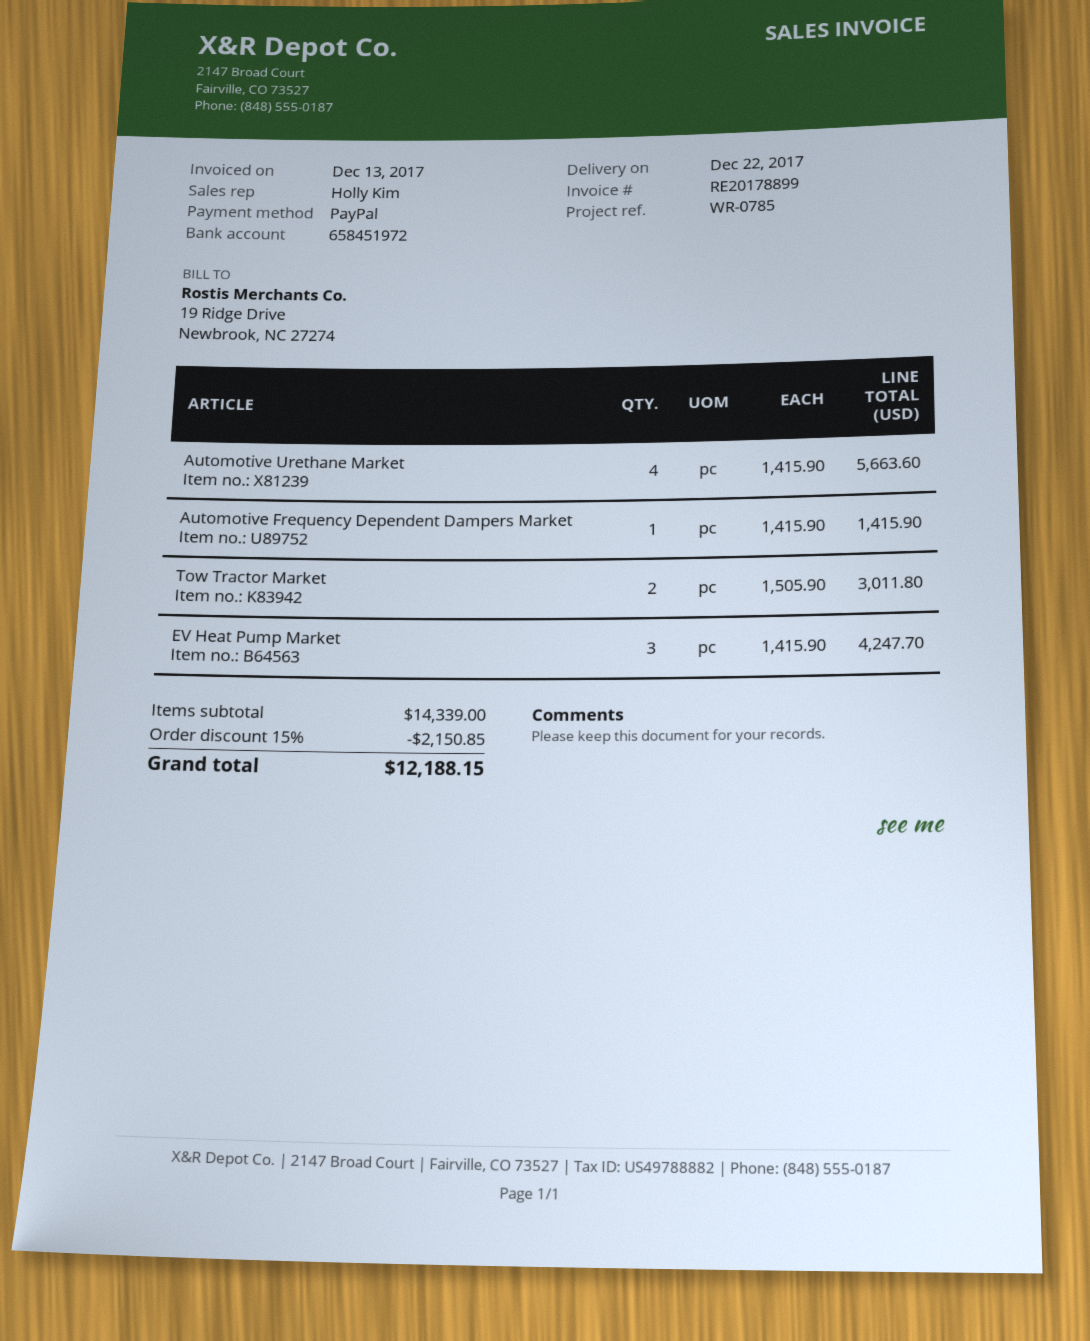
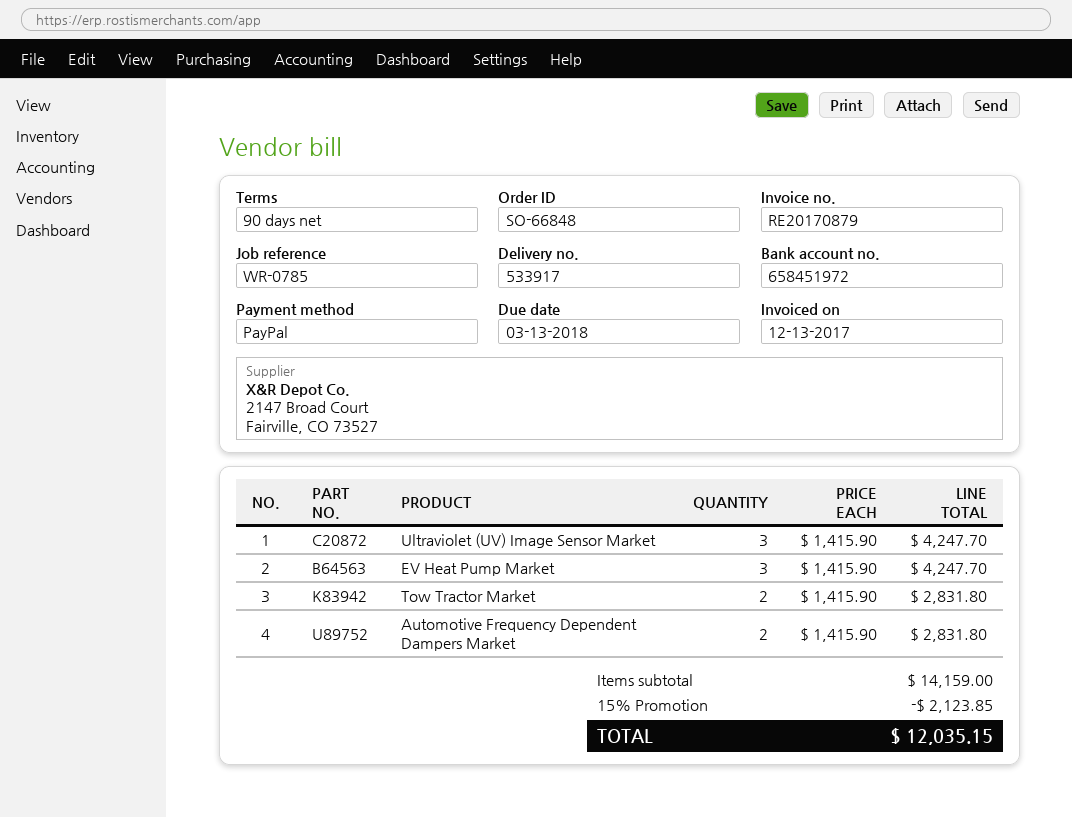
invoice number: RE20178899 -> RE20170879
Automotive Urethane Market: 4 x 1415.90 = 5663.60 -> none
Automotive Frequency Dependent Dampers Market: 1 x 1415.90 = 1415.90 -> 2 x 1415.90 = 2831.80
Tow Tractor Market: 2 x 1505.90 = 3011.80 -> 2 x 1415.90 = 2831.80
Ultraviolet (UV) Image Sensor Market: none -> 3 x 1415.90 = 4247.70
subtotal: 14339.00 -> 14159.00
discount: 15% = 2150.85 -> 15% = 2123.85
total: 12188.15 -> 12035.15

